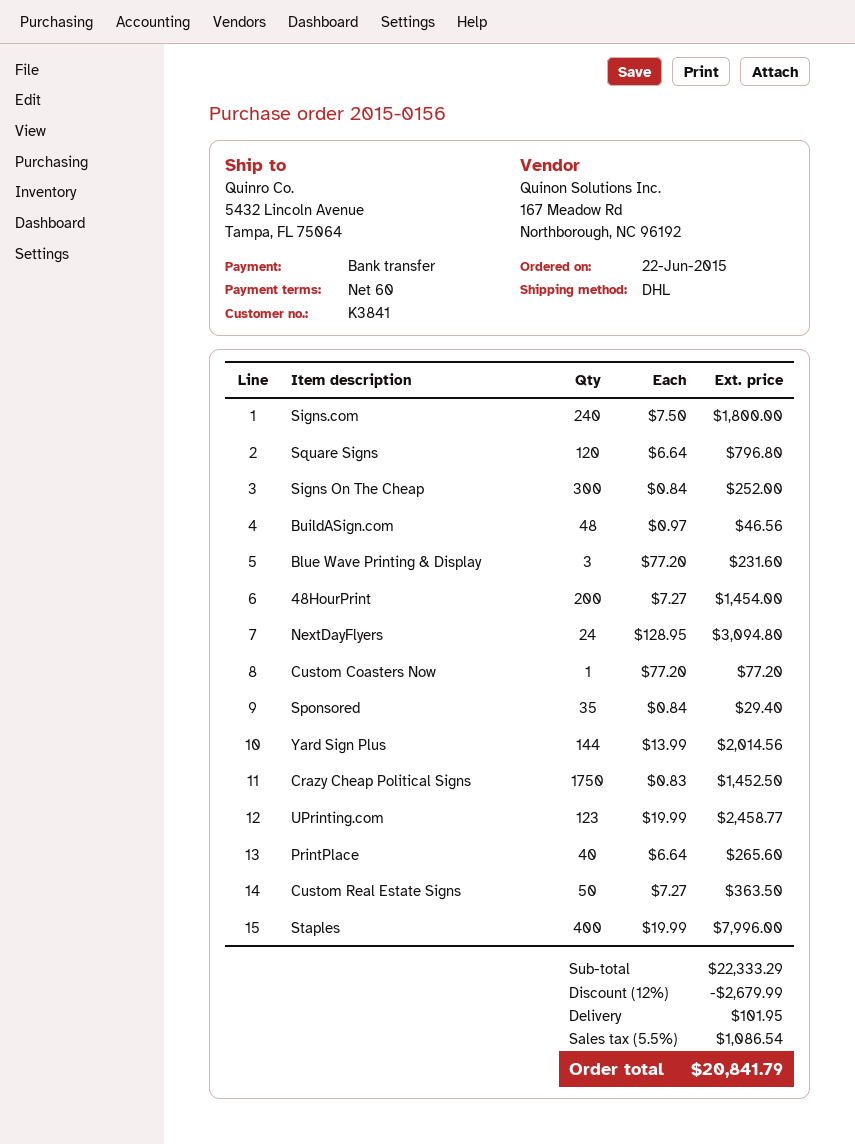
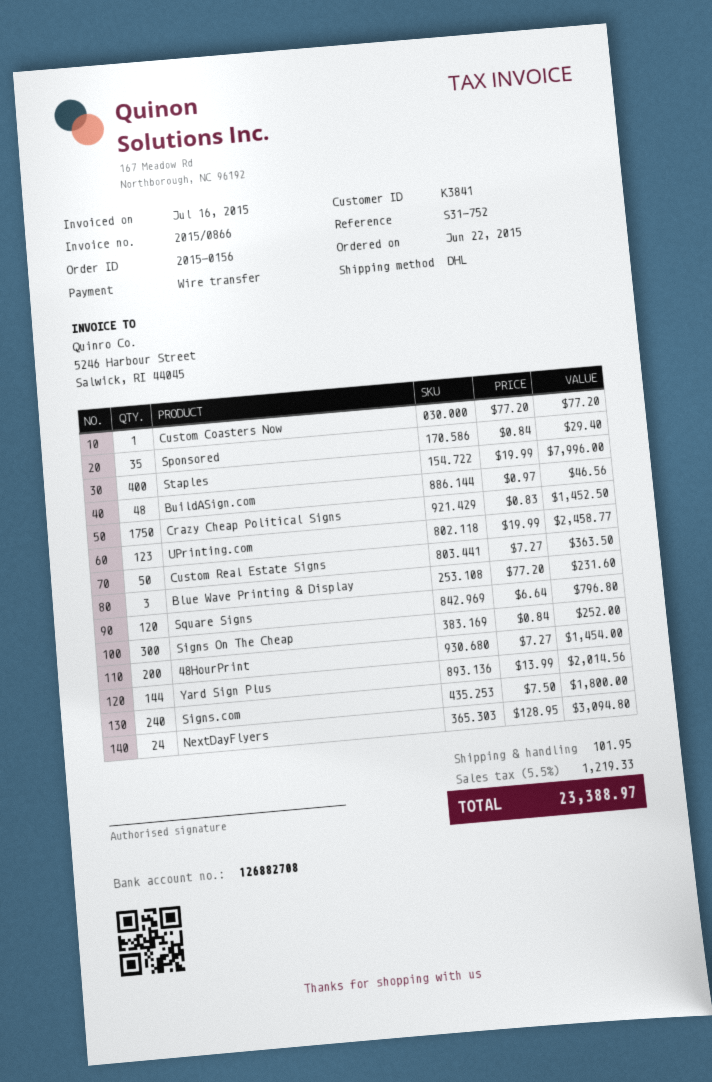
PrintPlace: 40 x 6.64 = 265.60 -> none
discount: 12% = 2679.99 -> none
tax: 5.5% = 1086.54 -> 5.5% = 1219.33
total: 20841.79 -> 23388.97

